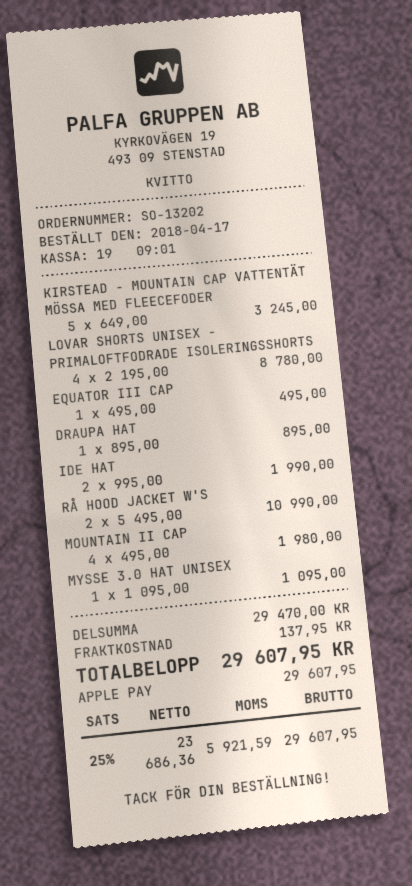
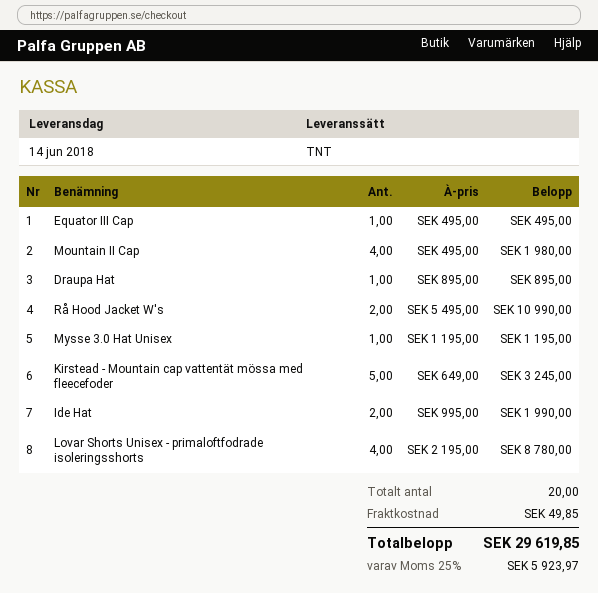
MYSSE 3.0 HAT UNISEX: 1 x 1095.00 = 1095.00 -> 1 x 1195.00 = 1195.00
shipping: 137.95 -> 49.85
tax: 25% = 5921.59 -> 25% = 5923.97
total: 29607.95 -> 29619.85

